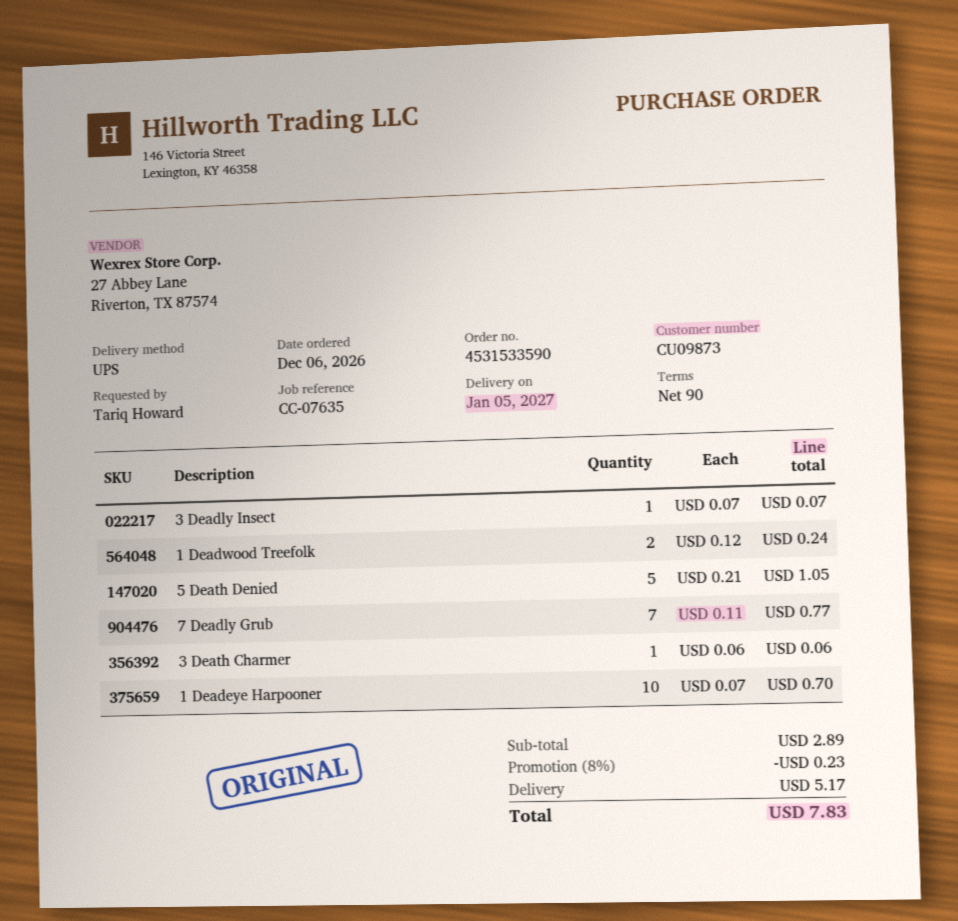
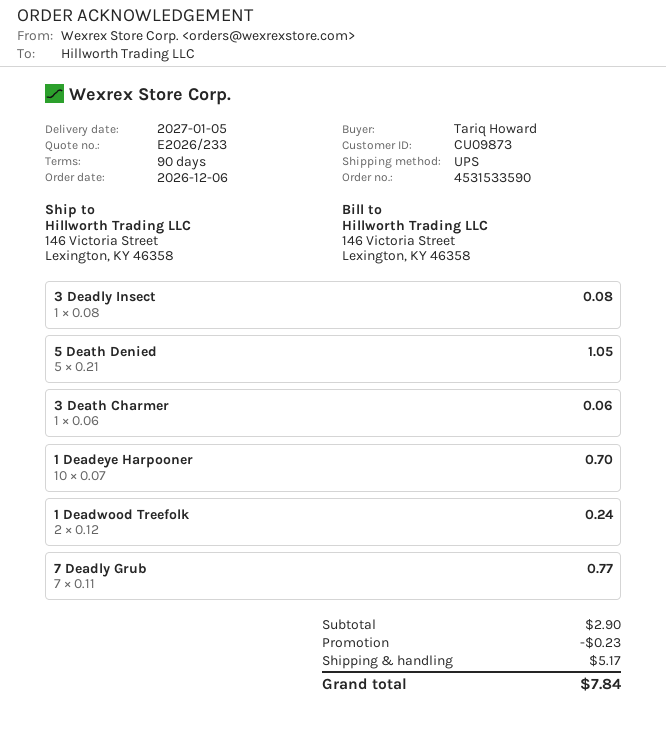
3 Deadly Insect: 1 x 0.07 = 0.07 -> 1 x 0.08 = 0.08
subtotal: 2.89 -> 2.90
total: 7.83 -> 7.84

